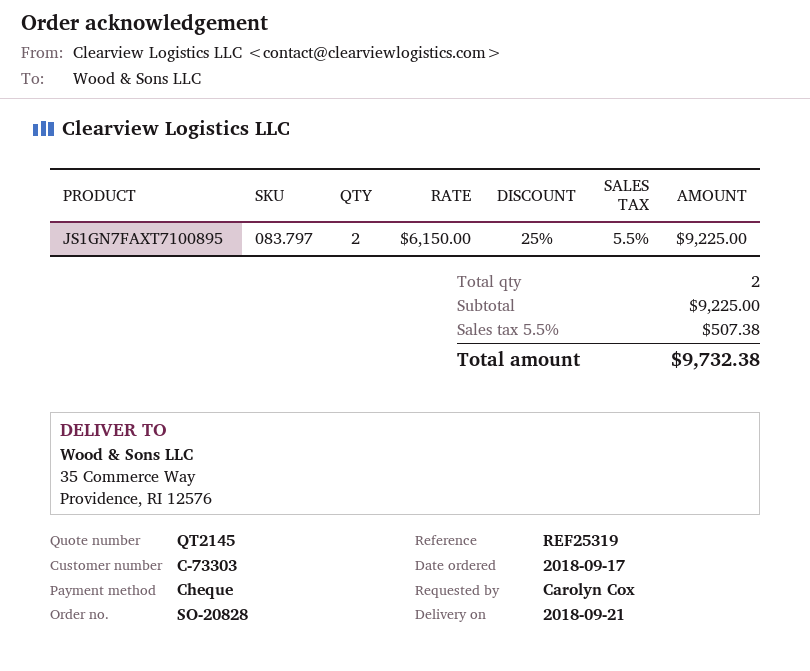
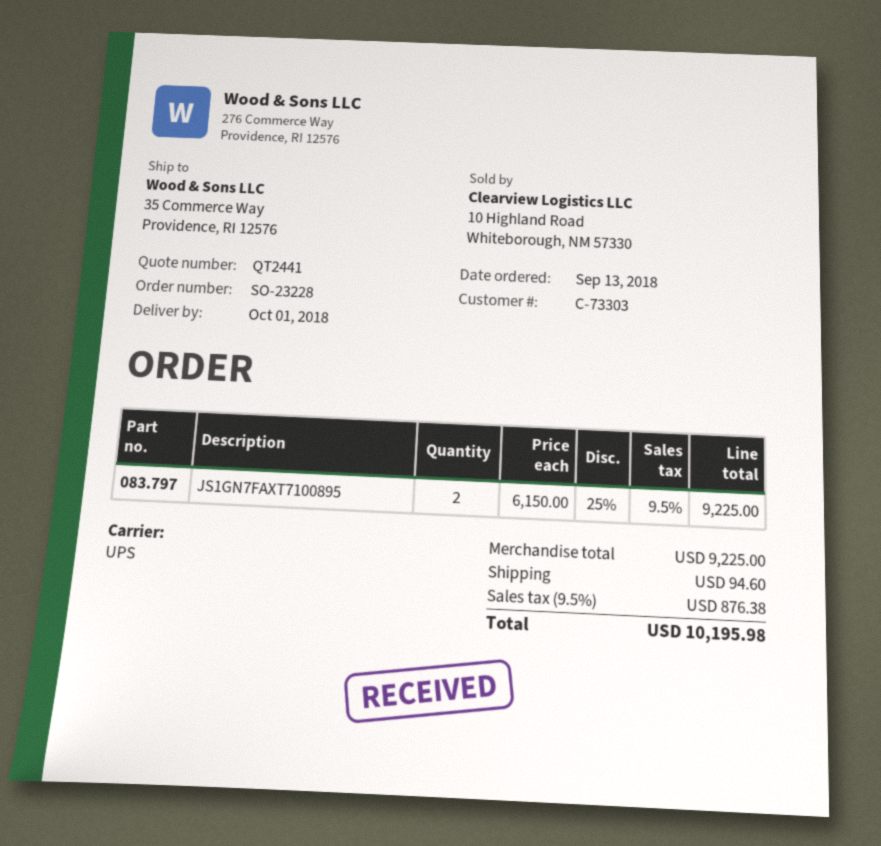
quote number: QT2145 -> QT2441
order number: SO-20828 -> SO-23228
order date: 2018-09-17 -> 2018-09-13
delivery date: 2018-09-21 -> 2018-10-01
shipping: none -> 94.60
tax: 5.5% = 507.38 -> 9.5% = 876.38
total: 9732.38 -> 10195.98

